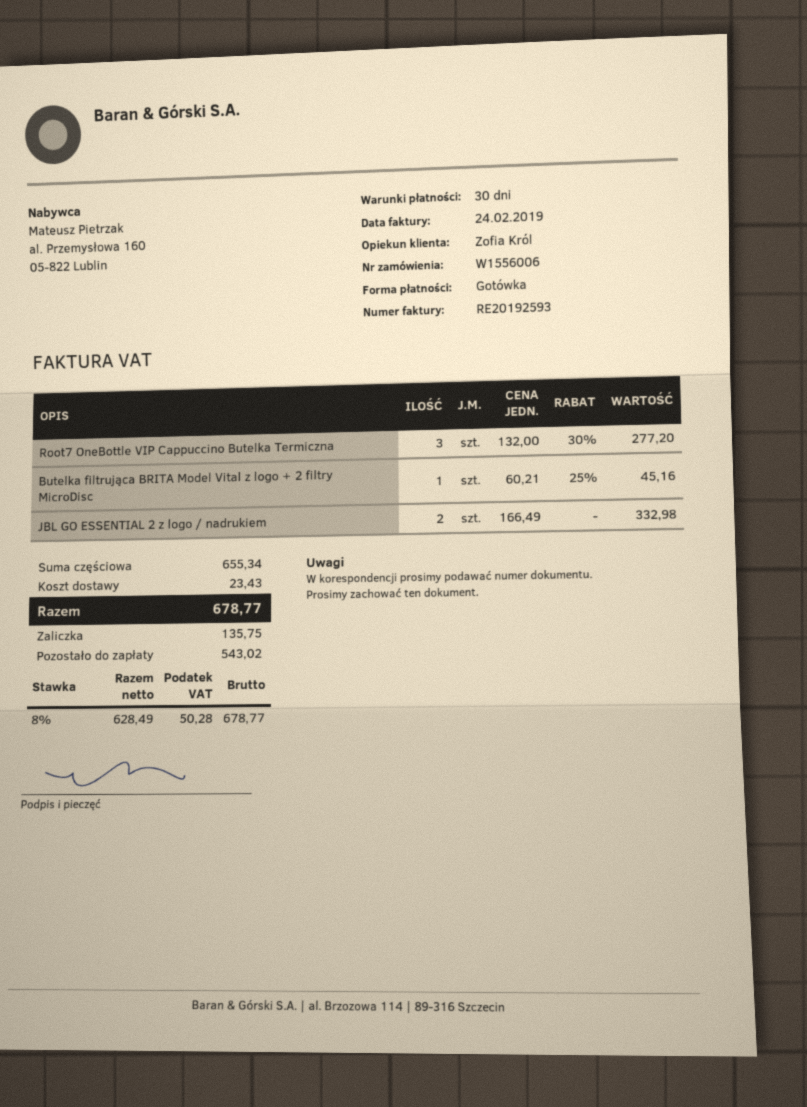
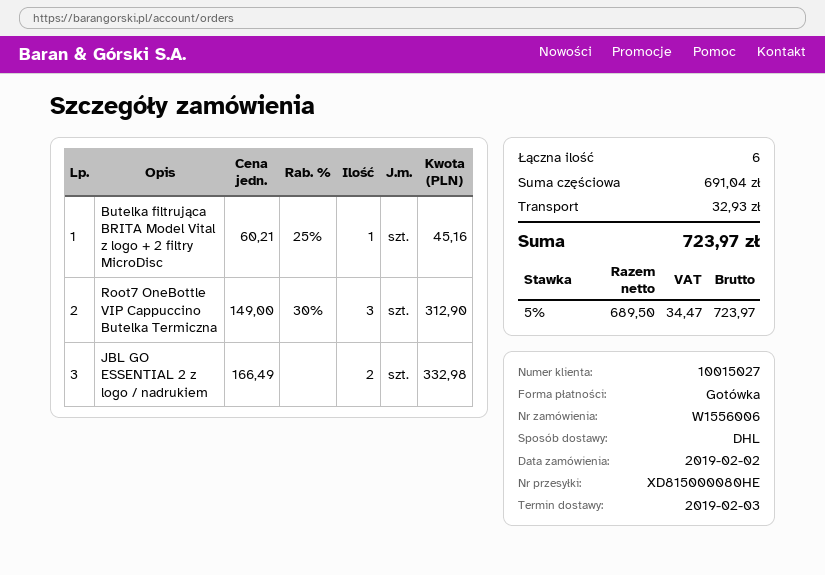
Root7 OneBottle VIP Cappuccino Butelka Termiczna: 3 x 132.00 - 30% = 277.20 -> 3 x 149.00 - 30% = 312.90
subtotal: 655.34 -> 691.04
shipping: 23.43 -> 32.93
net: 628.49 -> 689.50
tax: 8% = 50.28 -> 5% = 34.47
total: 678.77 -> 723.97

